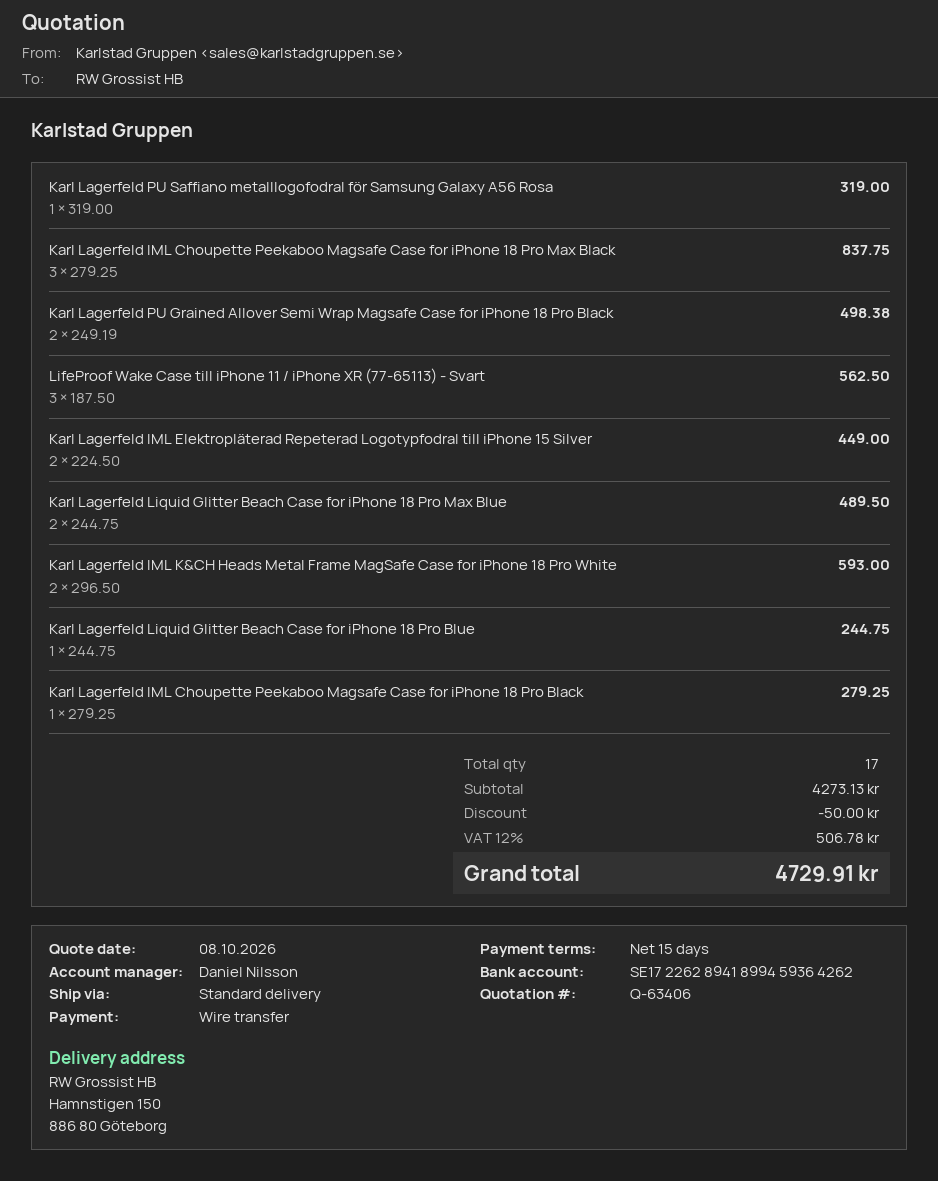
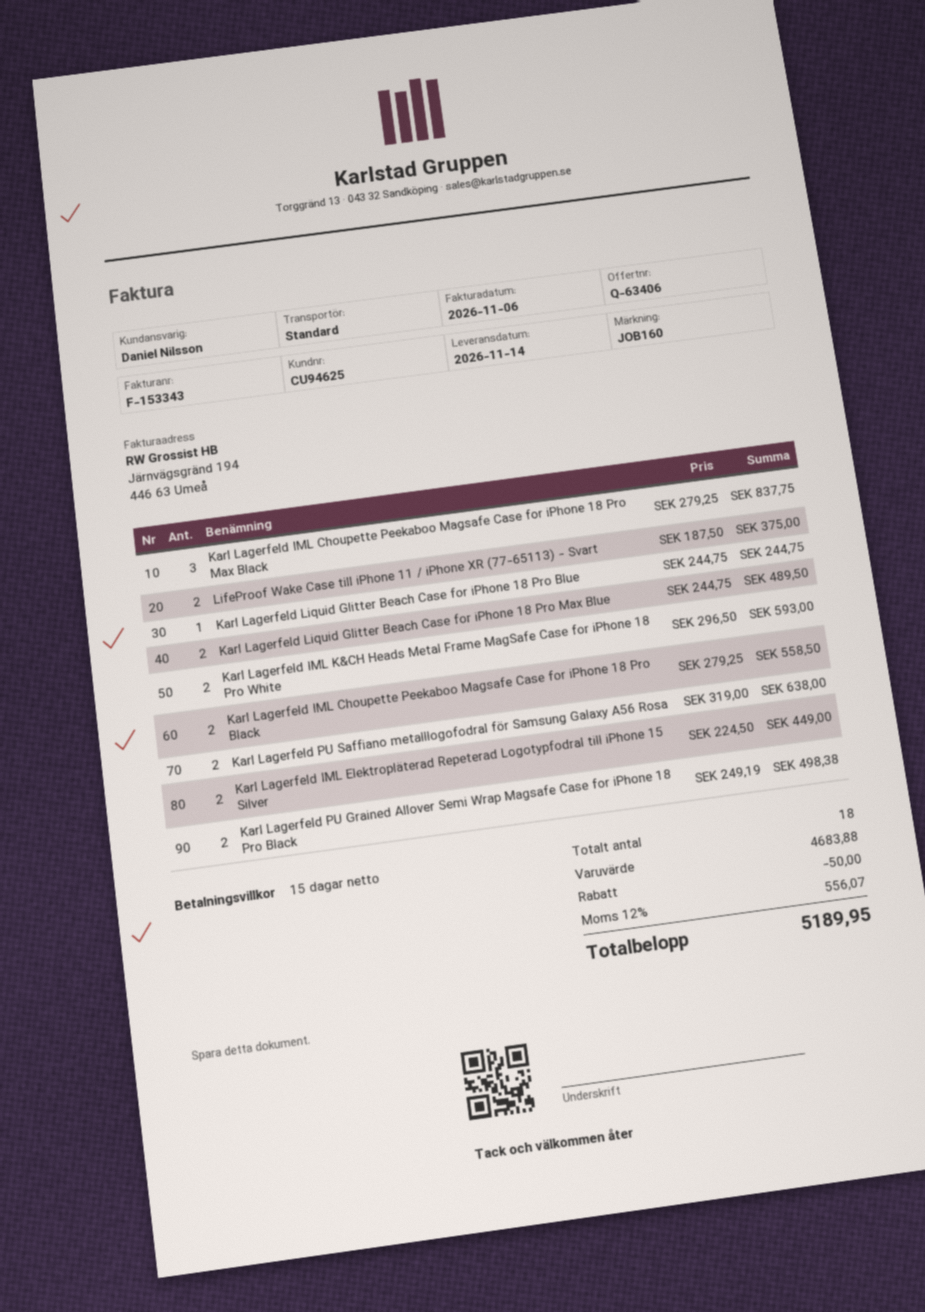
Karl Lagerfeld PU Saffiano metalllogofodral för Samsung Galaxy A56 Rosa: 1 x 319.00 = 319.00 -> 2 x 319.00 = 638.00
LifeProof Wake Case till iPhone 11 / iPhone XR (77-65113) - Svart: 3 x 187.50 = 562.50 -> 2 x 187.50 = 375.00
Karl Lagerfeld IML Choupette Peekaboo Magsafe Case for iPhone 18 Pro Black: 1 x 279.25 = 279.25 -> 2 x 279.25 = 558.50
total quantity: 17 -> 18
subtotal: 4273.13 -> 4683.88
tax: 12% = 506.78 -> 12% = 556.07
total: 4729.91 -> 5189.95

